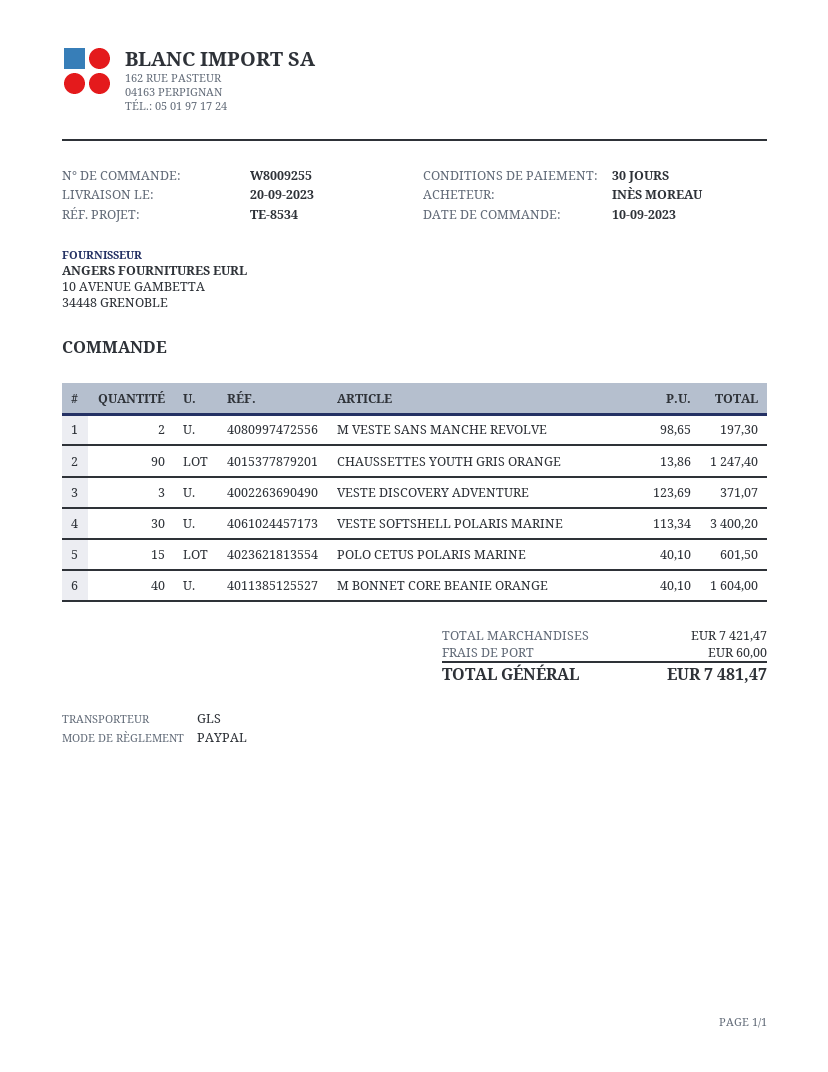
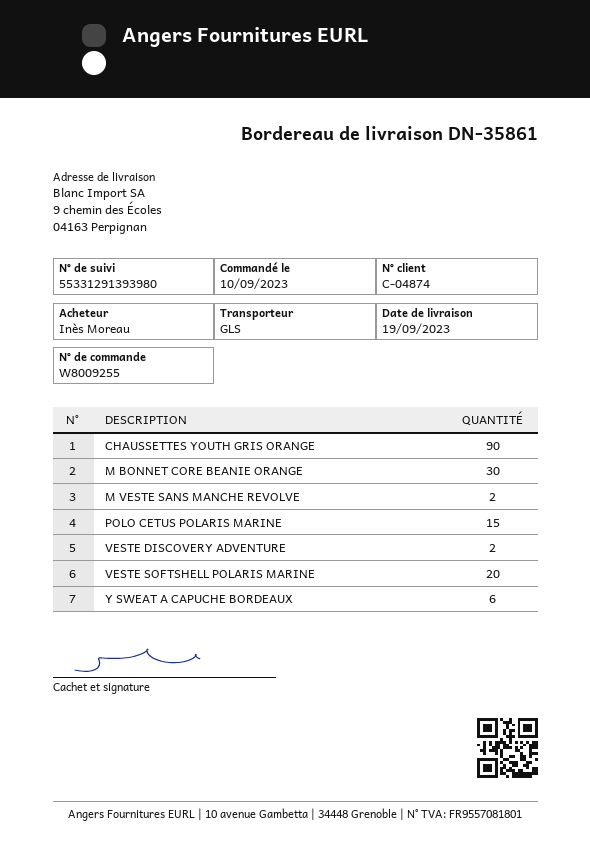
delivery date: 2023-09-20 -> 2023-09-19
VESTE DISCOVERY ADVENTURE: 3 -> 2
VESTE SOFTSHELL POLARIS MARINE: 30 -> 20
M BONNET CORE BEANIE ORANGE: 40 -> 30
Y SWEAT A CAPUCHE BORDEAUX: none -> 6

